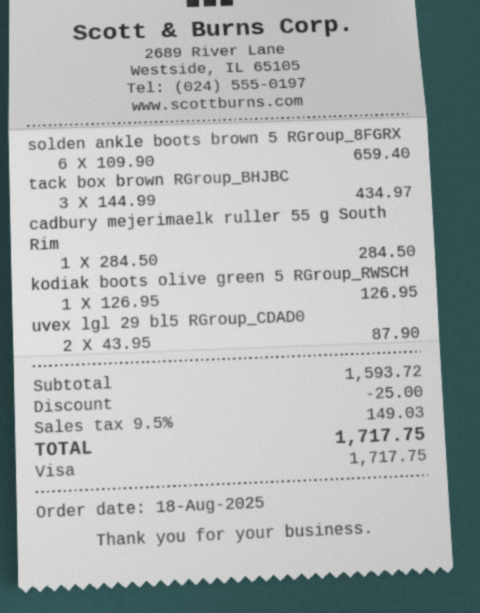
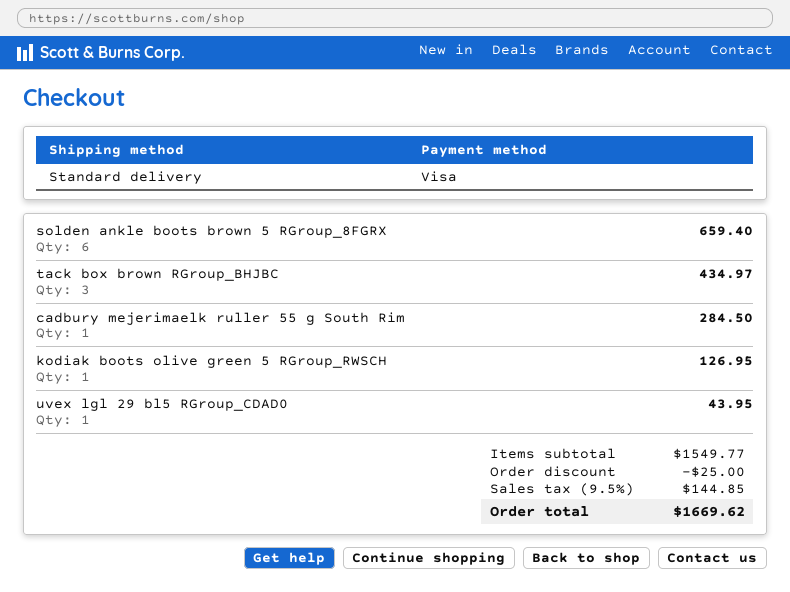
uvex lgl 29 bl5 RGroup_CDAD0: 2 for 87.90 -> 1 for 43.95
subtotal: 1593.72 -> 1549.77
tax: 9.5% = 149.03 -> 9.5% = 144.85
total: 1717.75 -> 1669.62

